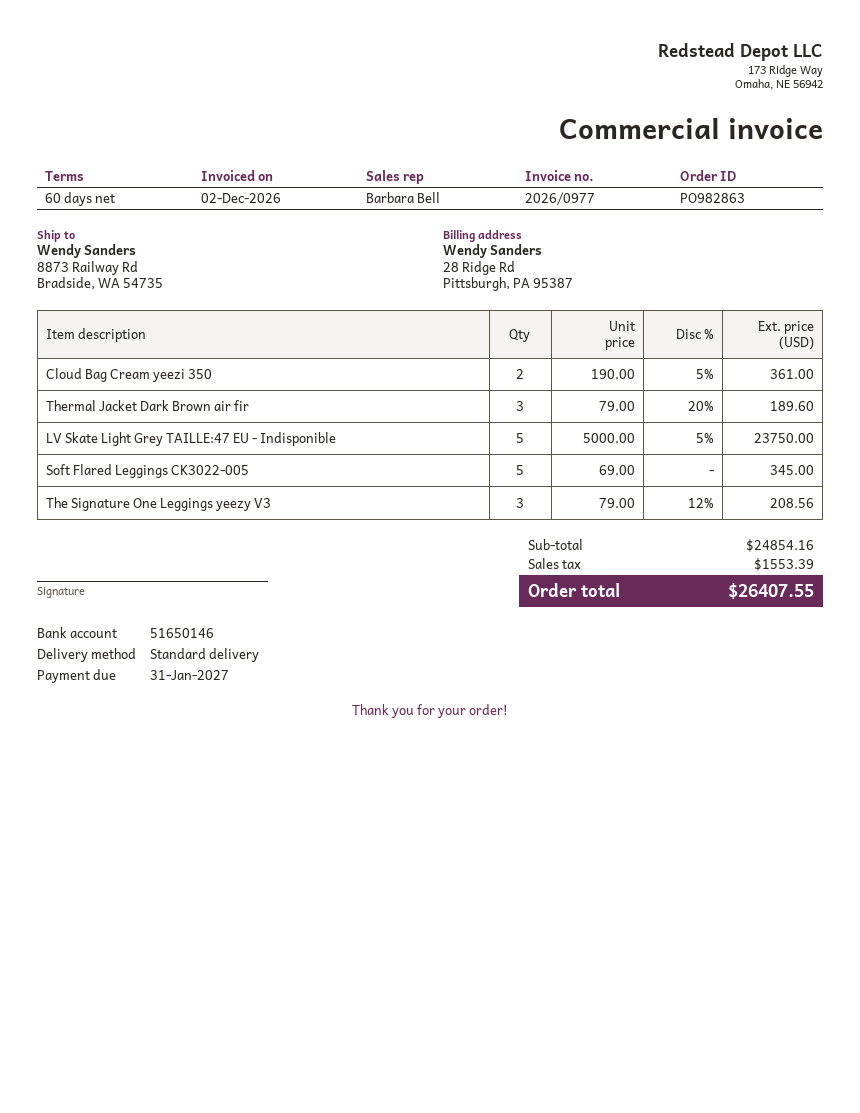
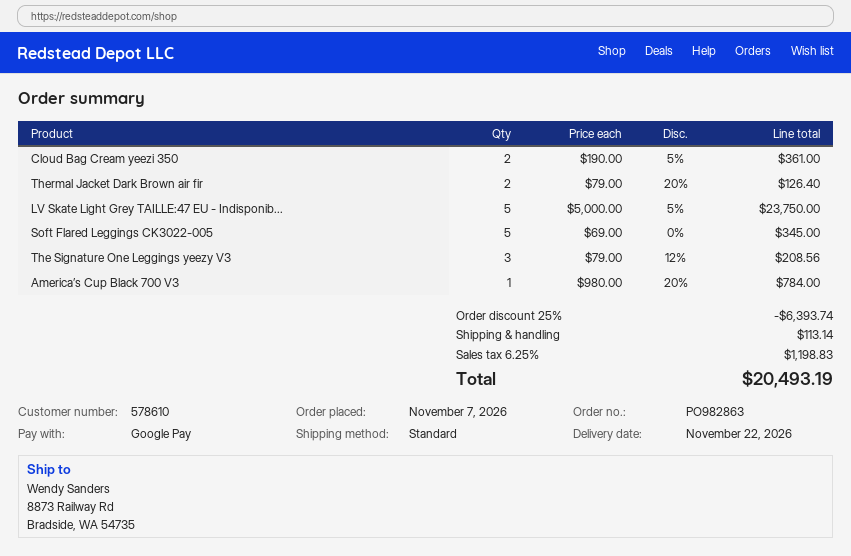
Thermal Jacket Dark Brown air fir: 3 x 79.00 - 20% = 189.60 -> 2 x 79.00 - 20% = 126.40
America’s Cup Black 700 V3: none -> 1 x 980.00 - 20% = 784.00
discount: none -> 25% = 6393.74
shipping: none -> 113.14
tax: 1553.39 -> 1198.83
total: 26407.55 -> 20493.19

